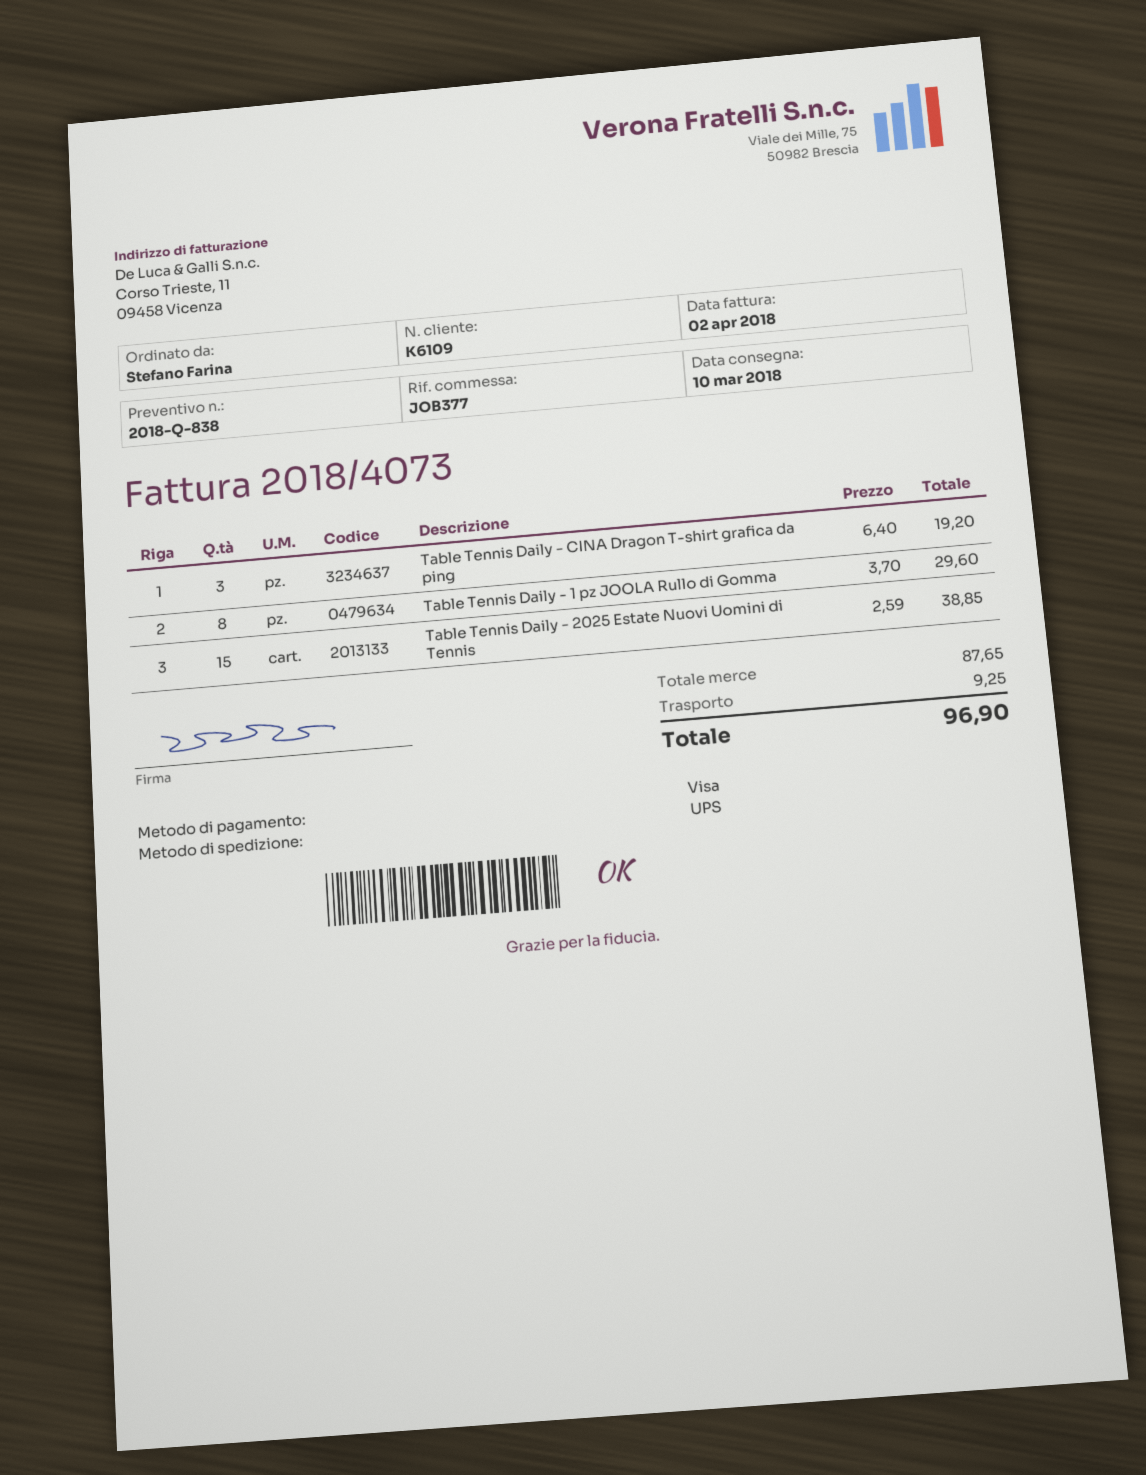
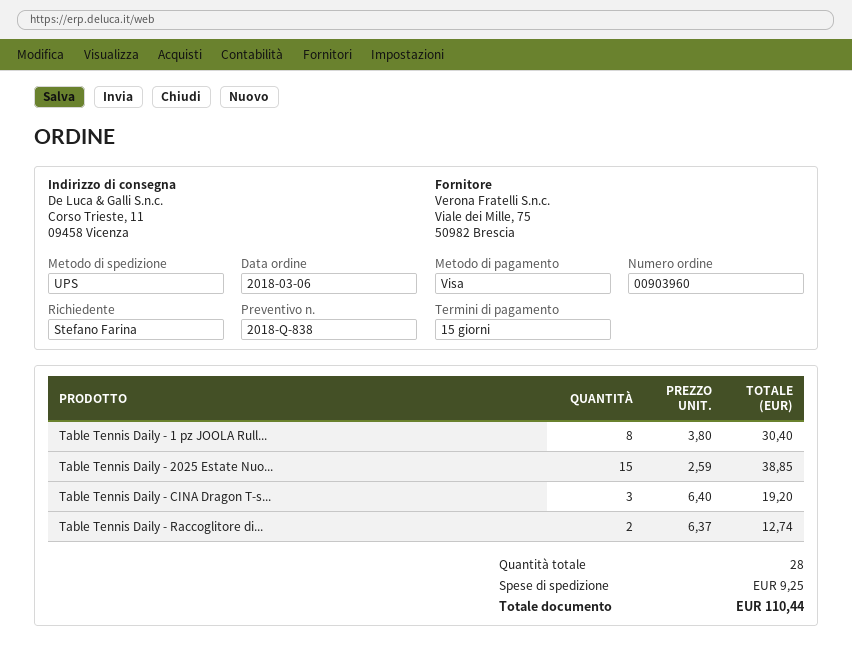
Table Tennis Daily - 1 pz JOOLA Rullo di Gomma: 8 x 3.70 = 29.60 -> 8 x 3.80 = 30.40
Table Tennis Daily - Raccoglitore di...: none -> 2 x 6.37 = 12.74
total: 96.90 -> 110.44

